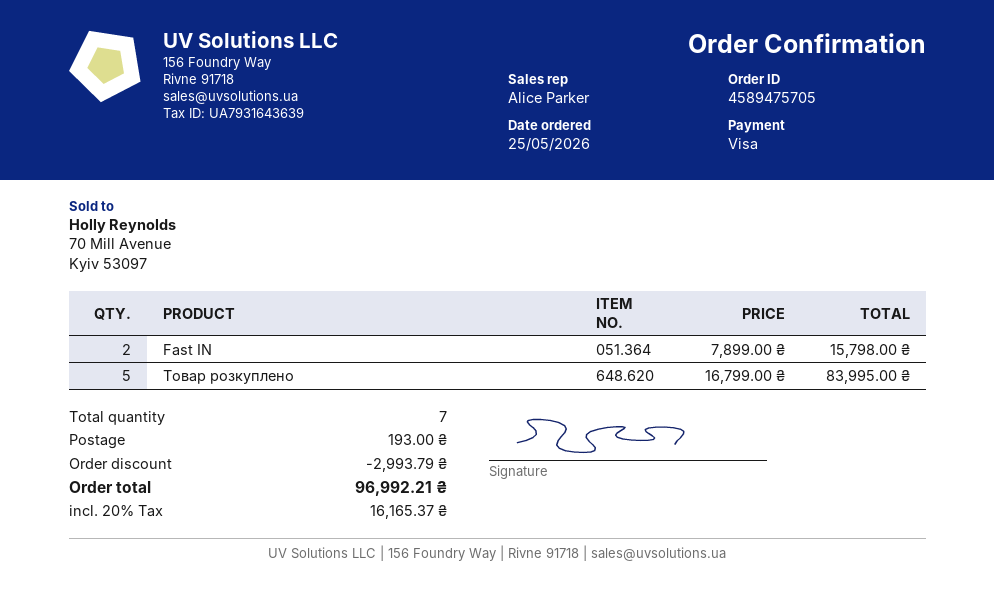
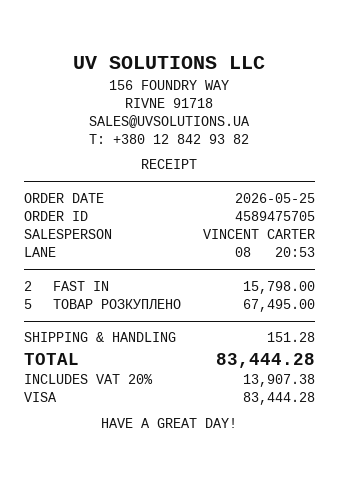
sales rep: Alice Parker -> VINCENT CARTER
Товар розкуплено: 5 for 83995.00 -> 5 for 67495.00
discount: 2993.79 -> none
shipping: 193.00 -> 151.28
tax: 20% = 16165.37 -> 20% = 13907.38
total: 96992.21 -> 83444.28

